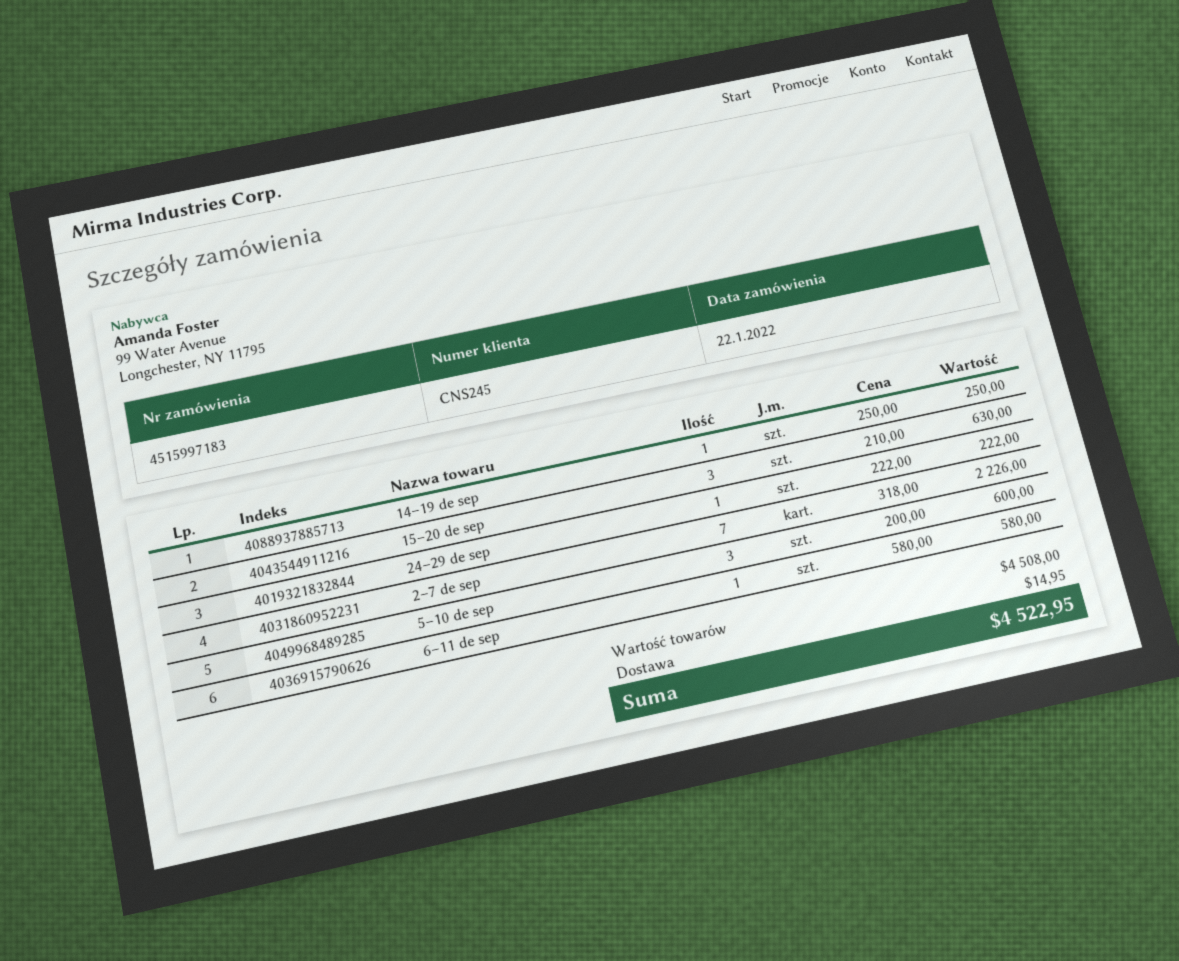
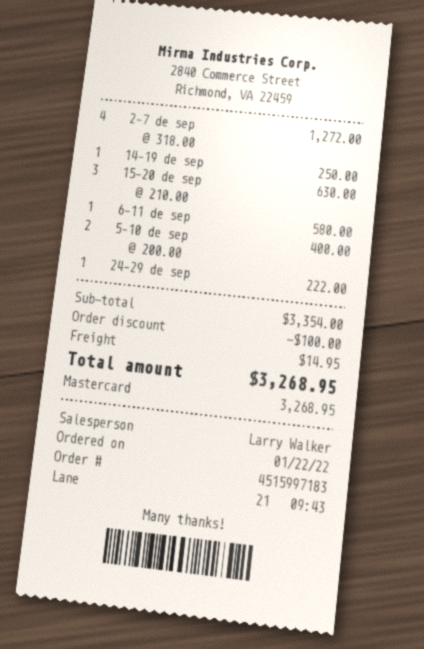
2–7 de sep: 7 x 318.00 = 2226.00 -> 4 x 318.00 = 1272.00
5–10 de sep: 3 x 200.00 = 600.00 -> 2 x 200.00 = 400.00
subtotal: 4508.00 -> 3354.00
discount: none -> 100.00
total: 4522.95 -> 3268.95

